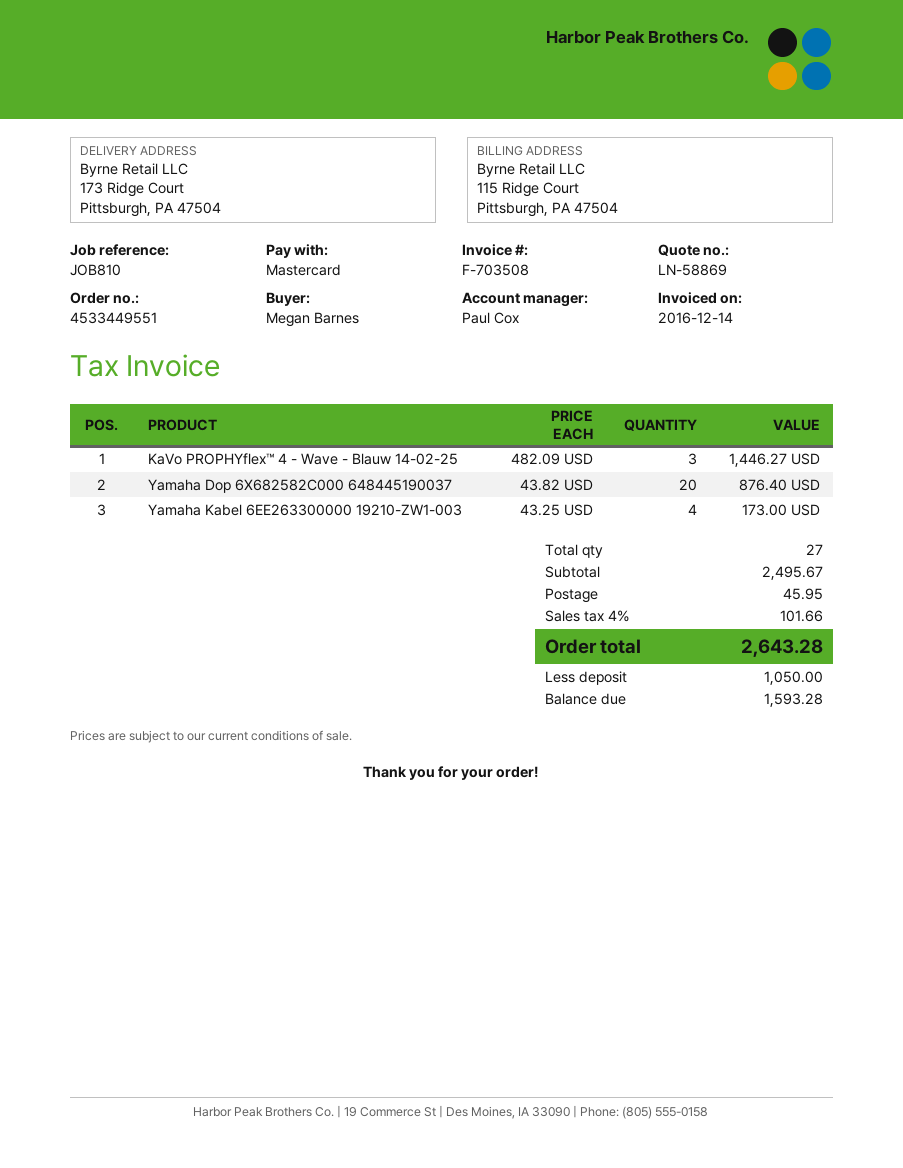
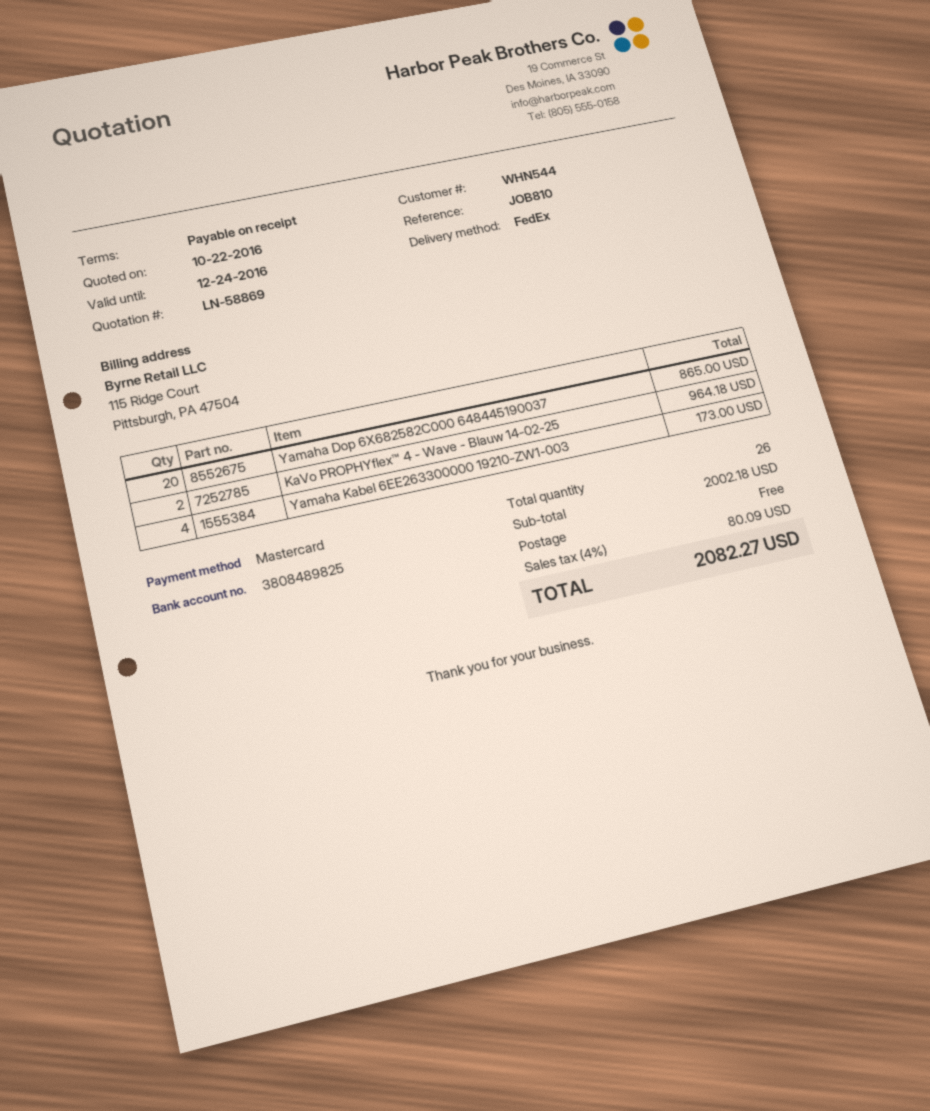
KaVo PROPHYflex™ 4 - Wave - Blauw 14-02-25: 3 for 1446.27 -> 2 for 964.18
Yamaha Dop 6X682582C000 648445190037: 20 for 876.40 -> 20 for 865.00
total quantity: 27 -> 26
subtotal: 2495.67 -> 2002.18
shipping: 45.95 -> 0.00
tax: 4% = 101.66 -> 4% = 80.09
total: 2643.28 -> 2082.27

